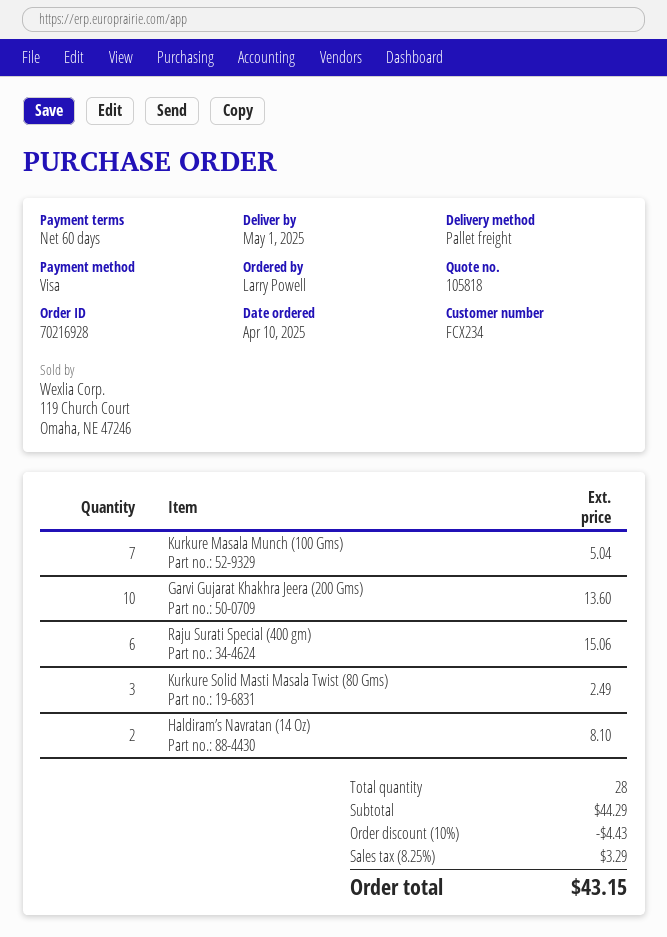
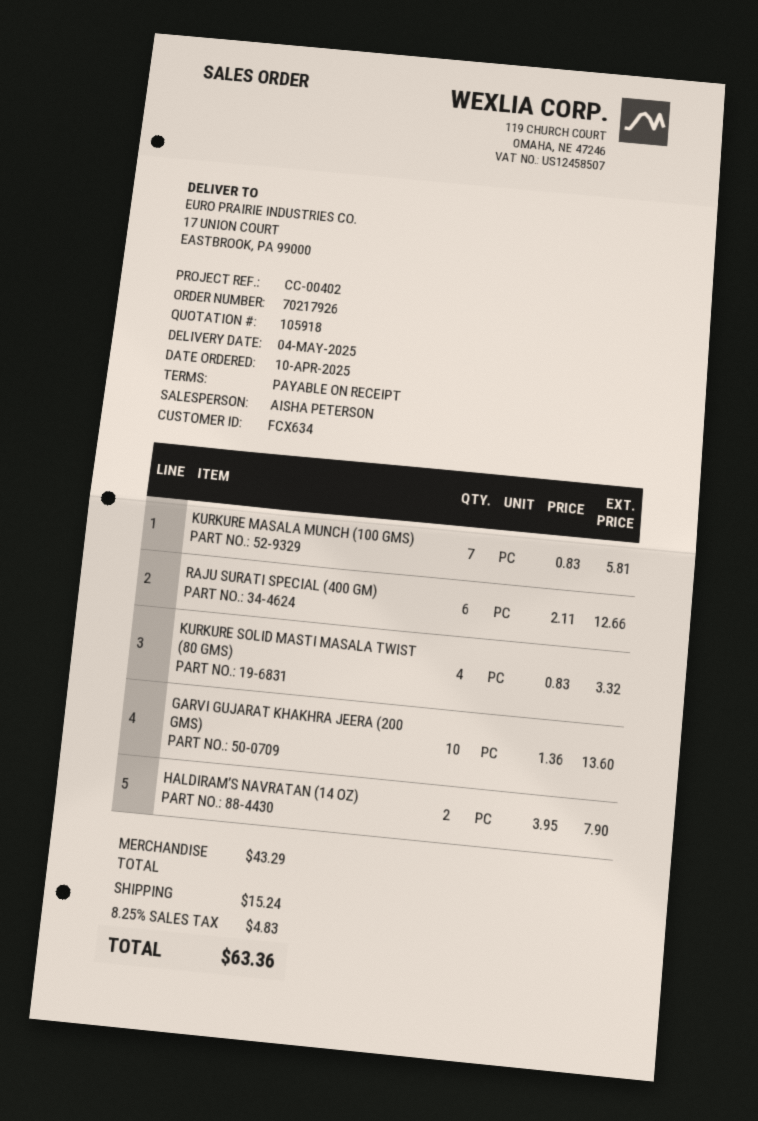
quote number: 105818 -> 105918
order number: 70216928 -> 70217926
delivery date: 2025-05-01 -> 2025-05-04
payment terms: 60 days -> on receipt
customer number: FCX234 -> FCX634
Kurkure Masala Munch (100 Gms): 7 for 5.04 -> 7 for 5.81
Raju Surati Special (400 gm): 6 for 15.06 -> 6 for 12.66
Kurkure Solid Masti Masala Twist (80 Gms): 3 for 2.49 -> 4 for 3.32
Haldiram’s Navratan (14 Oz): 2 for 8.10 -> 2 for 7.90
subtotal: 44.29 -> 43.29
discount: 10% = 4.43 -> none
shipping: none -> 15.24
tax: 8.25% = 3.29 -> 8.25% = 4.83
total: 43.15 -> 63.36

